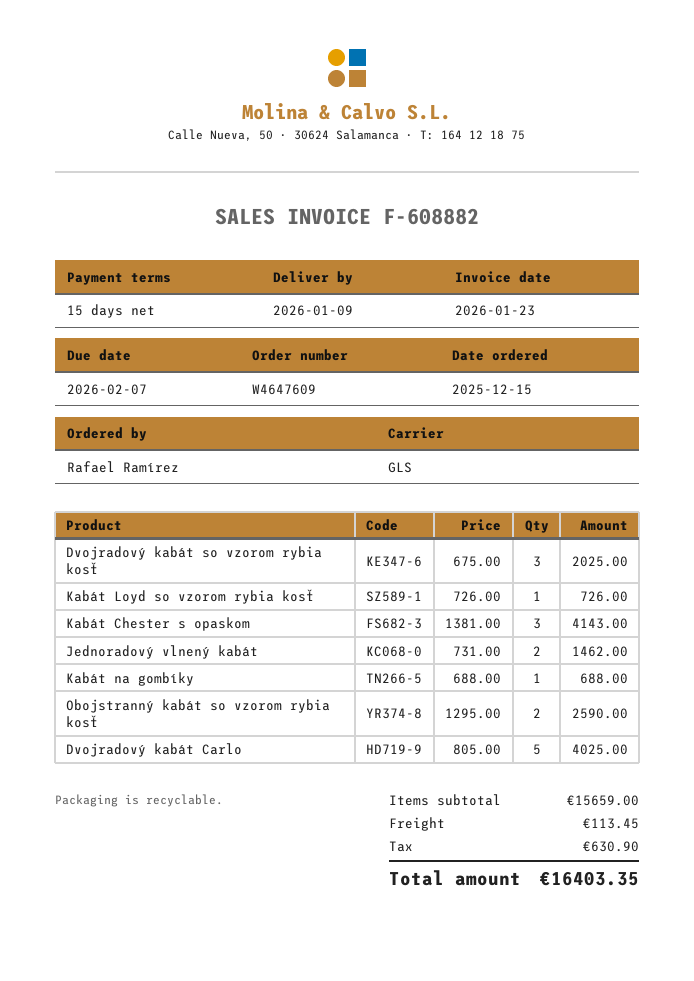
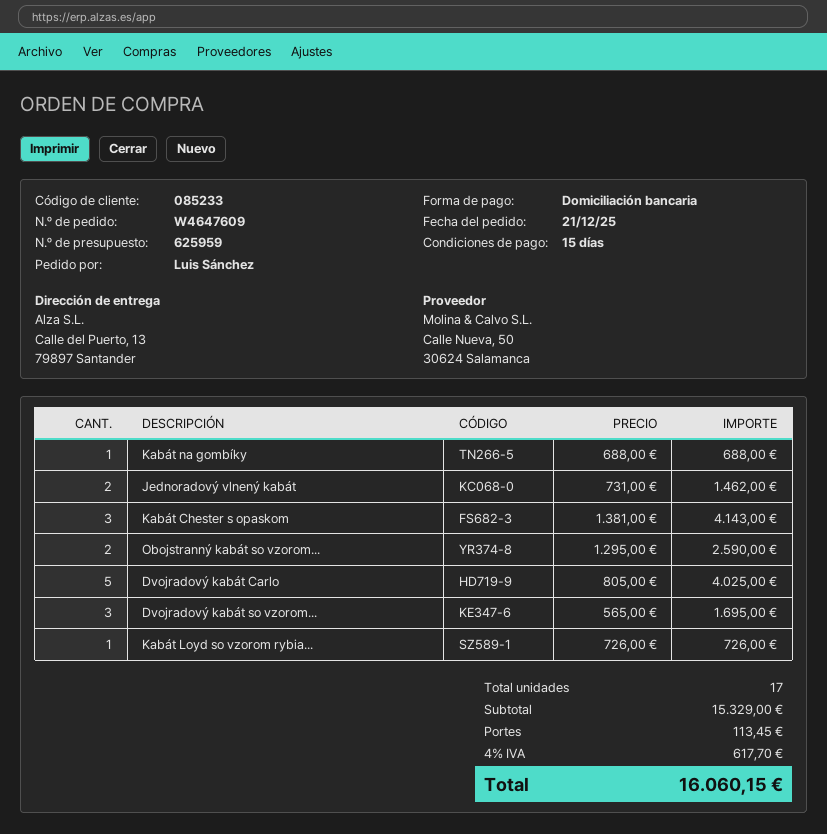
order date: 2025-12-15 -> 2025-12-21
ordered by: Rafael Ramírez -> Luis Sánchez
Dvojradový kabát so vzorom rybia kosť: 3 x 675.00 = 2025.00 -> 3 x 565.00 = 1695.00
subtotal: 15659.00 -> 15329.00
tax: 630.90 -> 617.70
total: 16403.35 -> 16060.15

